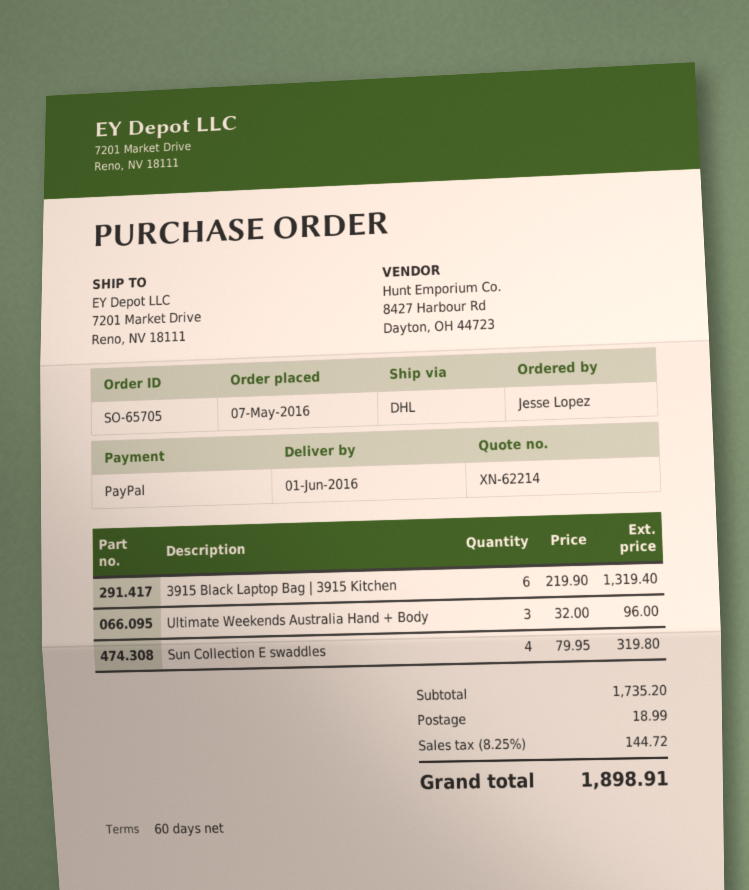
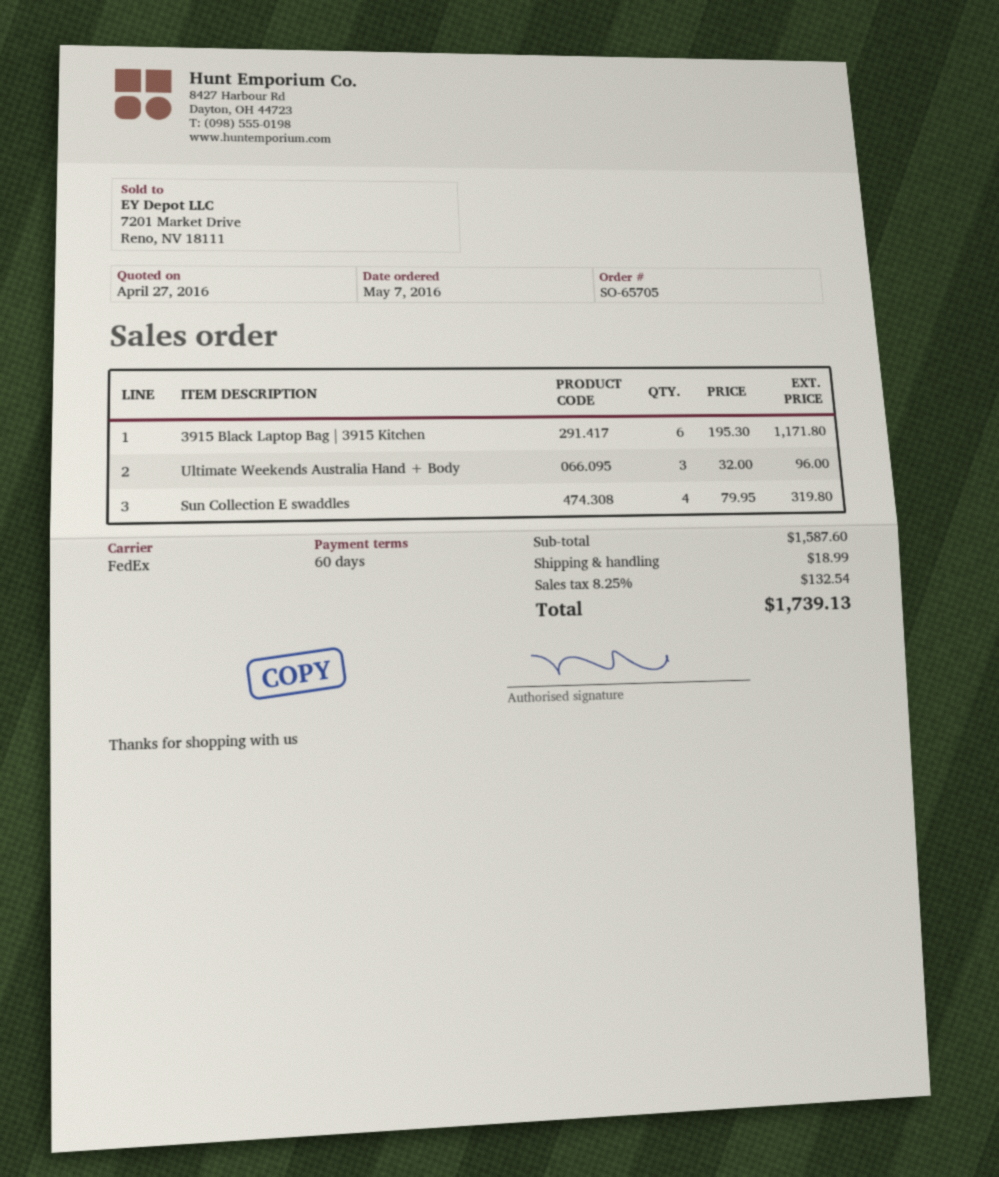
shipping method: DHL -> FedEx
3915 Black Laptop Bag | 3915 Kitchen: 6 x 219.90 = 1319.40 -> 6 x 195.30 = 1171.80
subtotal: 1735.20 -> 1587.60
tax: 8.25% = 144.72 -> 8.25% = 132.54
total: 1898.91 -> 1739.13

